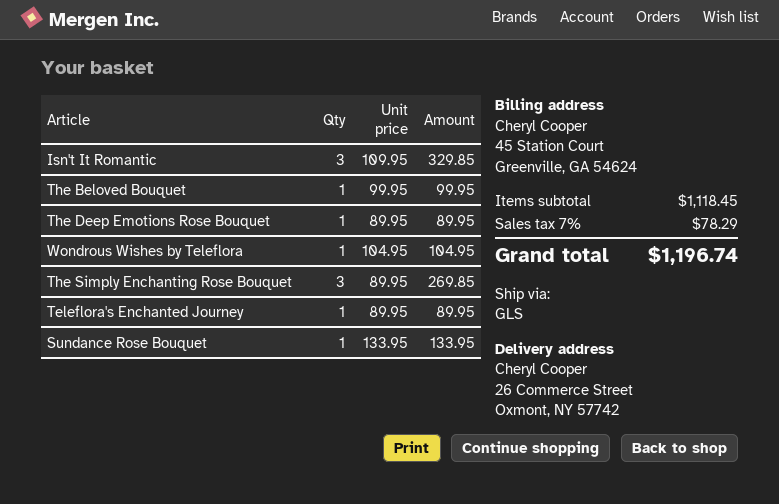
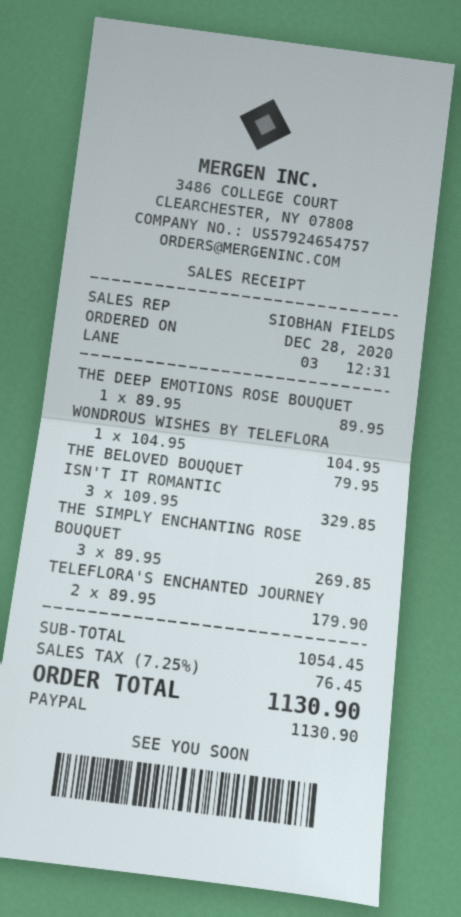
The Beloved Bouquet: 1 x 99.95 = 99.95 -> 1 x 79.95 = 79.95
Teleflora's Enchanted Journey: 1 x 89.95 = 89.95 -> 2 x 89.95 = 179.90
Sundance Rose Bouquet: 1 x 133.95 = 133.95 -> none
subtotal: 1118.45 -> 1054.45
tax: 7% = 78.29 -> 7.25% = 76.45
total: 1196.74 -> 1130.90

